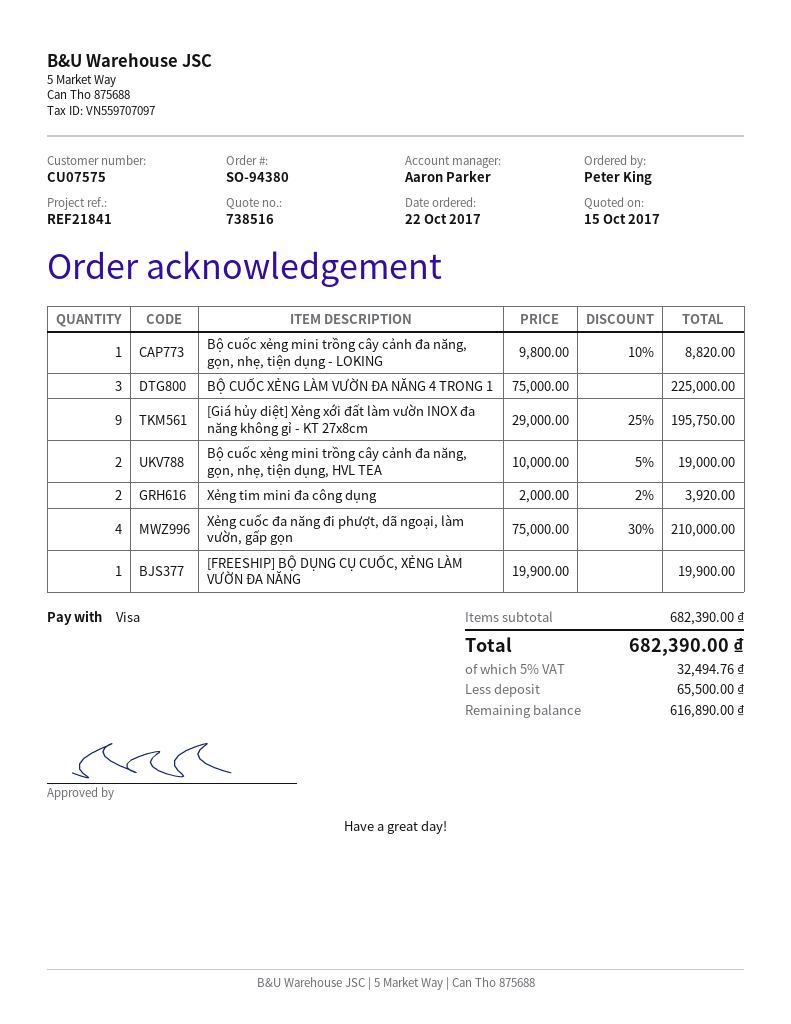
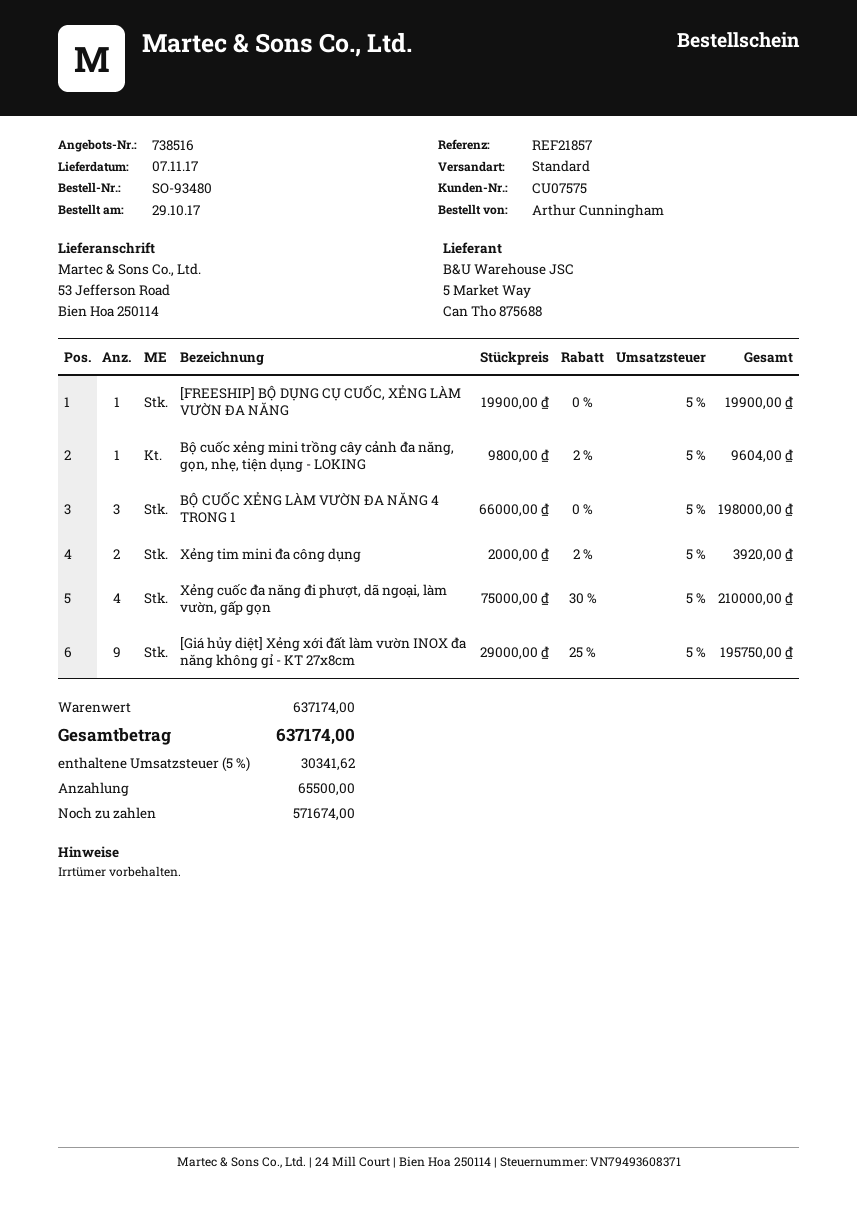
order number: SO-94380 -> SO-93480
order date: 2017-10-22 -> 2017-10-29
reference: REF21841 -> REF21857
ordered by: Peter King -> Arthur Cunningham
Bộ cuốc xẻng mini trồng cây cảnh đa năng, gọn, nhẹ, tiện dụng - LOKING: 1 x 9800.00 - 10% = 8820.00 -> 1 x 9800.00 - 2% = 9604.00
BỘ CUỐC XẺNG LÀM VƯỜN ĐA NĂNG 4 TRONG 1: 3 x 75000.00 = 225000.00 -> 3 x 66000.00 = 198000.00
Bộ cuốc xẻng mini trồng cây cảnh đa năng, gọn, nhẹ, tiện dụng, HVL TEA: 2 x 10000.00 - 5% = 19000.00 -> none
subtotal: 682390.00 -> 637174.00
tax: 5% = 32494.76 -> 5% = 30341.62
total: 682390.00 -> 637174.00
balance: 616890.00 -> 571674.00

